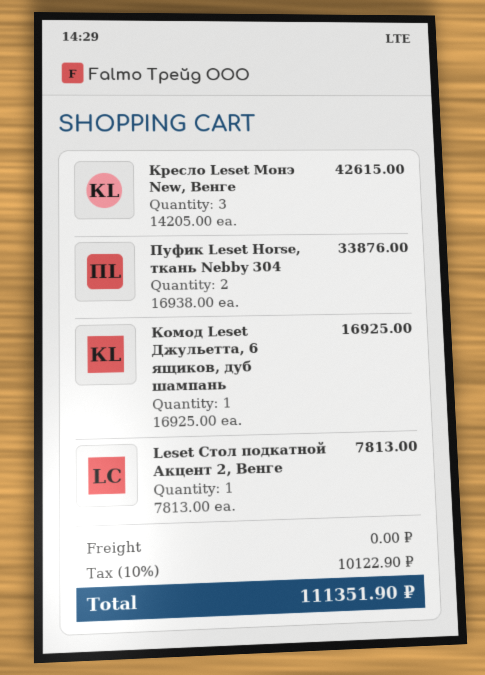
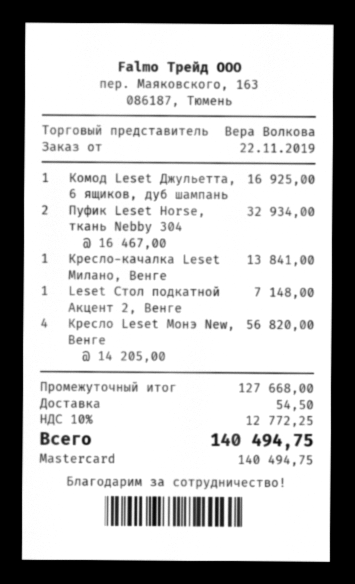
Кресло Leset Монэ New, Венге: 3 x 14205.00 = 42615.00 -> 4 x 14205.00 = 56820.00
Пуфик Leset Horse, ткань Nebby 304: 2 x 16938.00 = 33876.00 -> 2 x 16467.00 = 32934.00
Leset Стол подкатной Акцент 2, Венге: 1 x 7813.00 = 7813.00 -> 1 x 7148.00 = 7148.00
Кресло-качалка Leset Милано, Венге: none -> 1 x 13841.00 = 13841.00
shipping: 0.00 -> 54.50
tax: 10% = 10122.90 -> 10% = 12772.25
total: 111351.90 -> 140494.75

